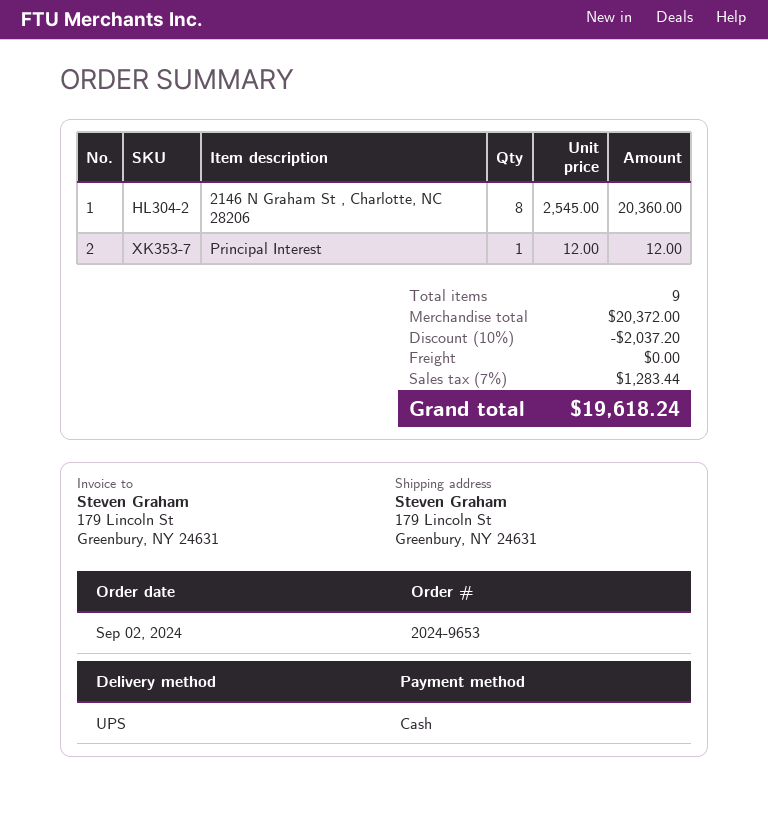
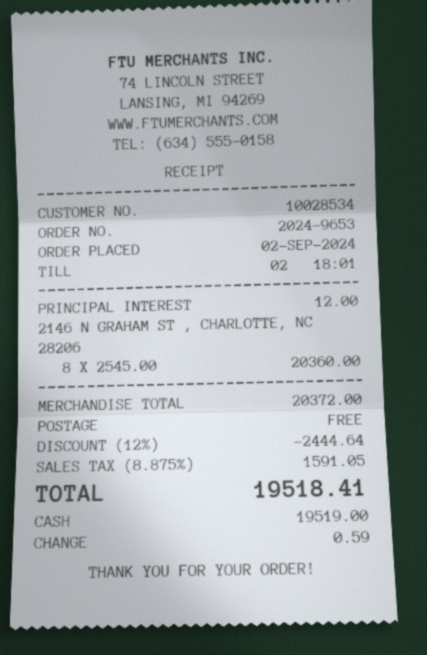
discount: 10% = 2037.20 -> 12% = 2444.64
tax: 7% = 1283.44 -> 8.875% = 1591.05
total: 19618.24 -> 19518.41

